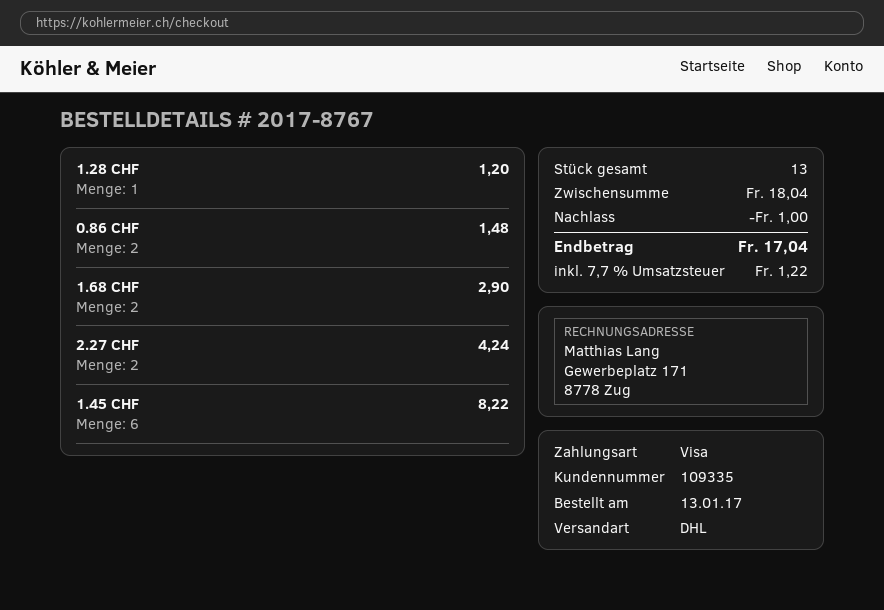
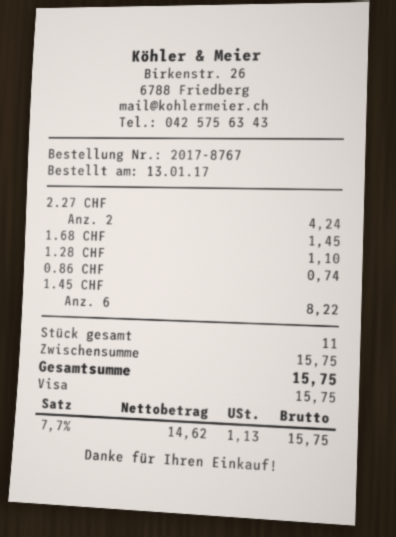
1.28 CHF: 1 for 1.20 -> 1 for 1.10
0.86 CHF: 2 for 1.48 -> 1 for 0.74
1.68 CHF: 2 for 2.90 -> 1 for 1.45
total quantity: 13 -> 11
subtotal: 18.04 -> 15.75
discount: 1.00 -> none
tax: 7.7% = 1.22 -> 7.7% = 1.13
total: 17.04 -> 15.75

